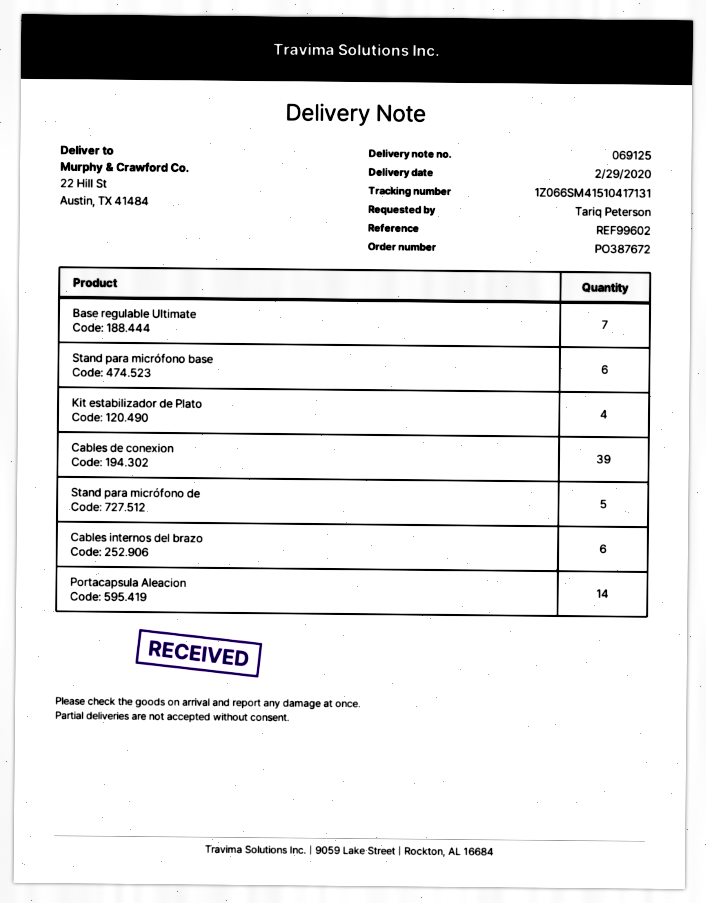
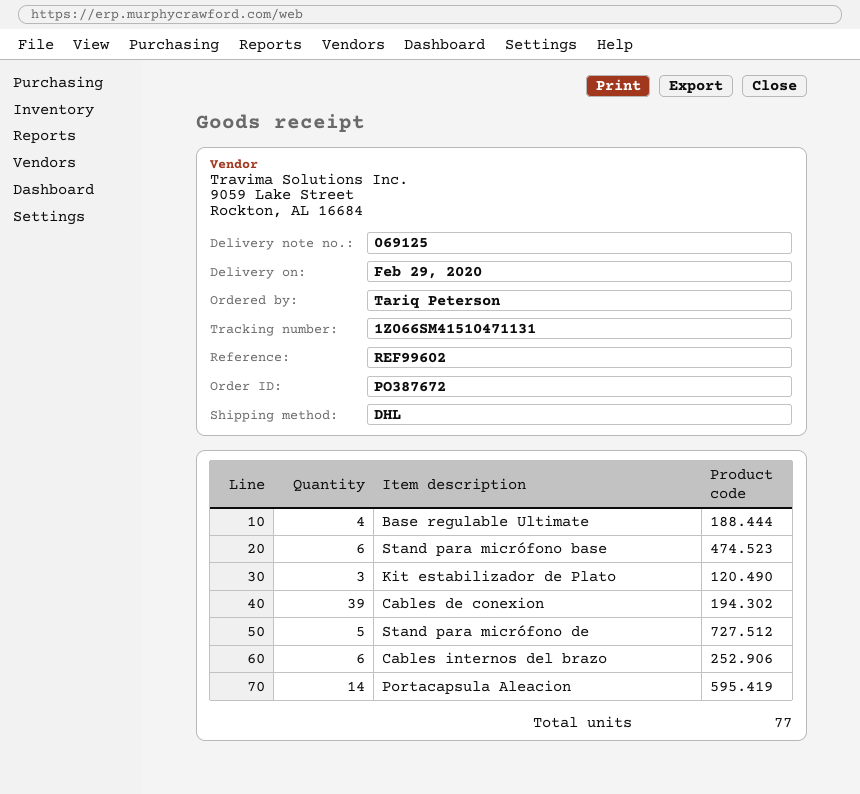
tracking number: 1Z066SM41510417131 -> 1Z066SM41510471131
Base regulable Ultimate: 7 -> 4
Kit estabilizador de Plato: 4 -> 3

